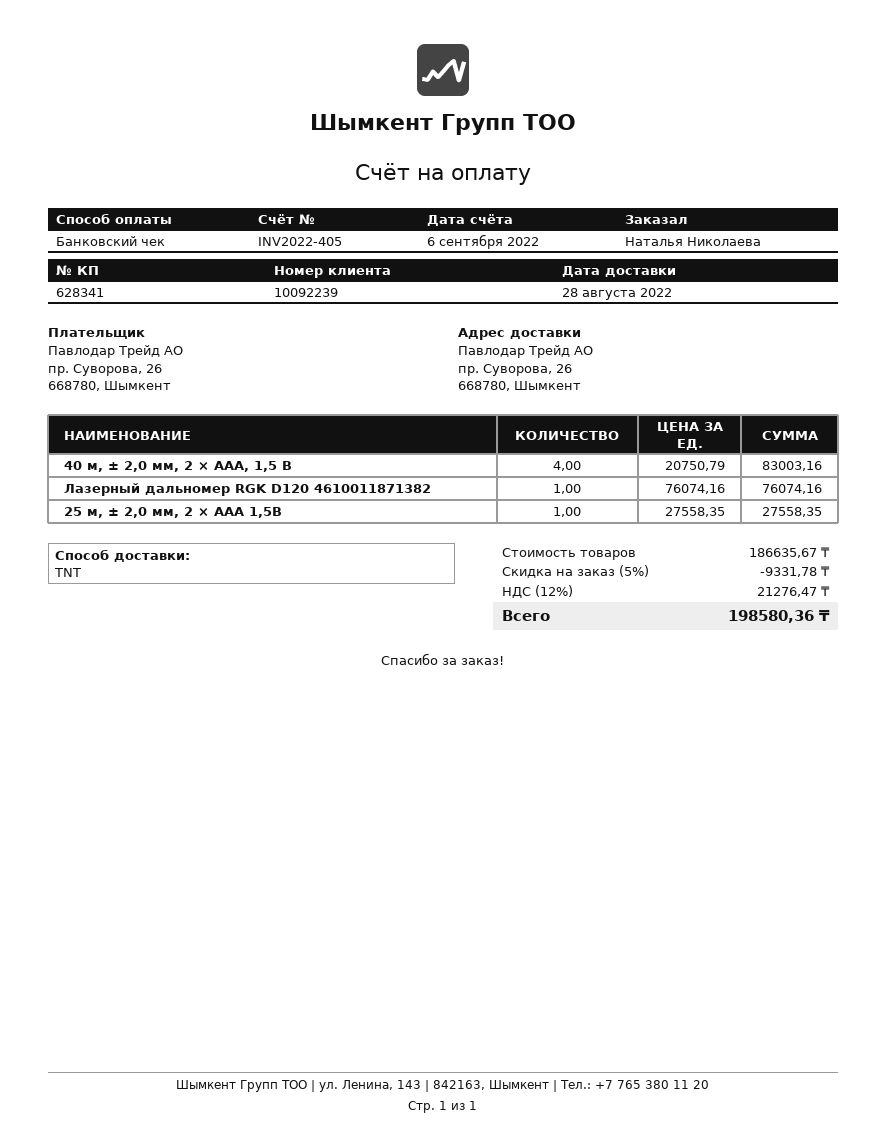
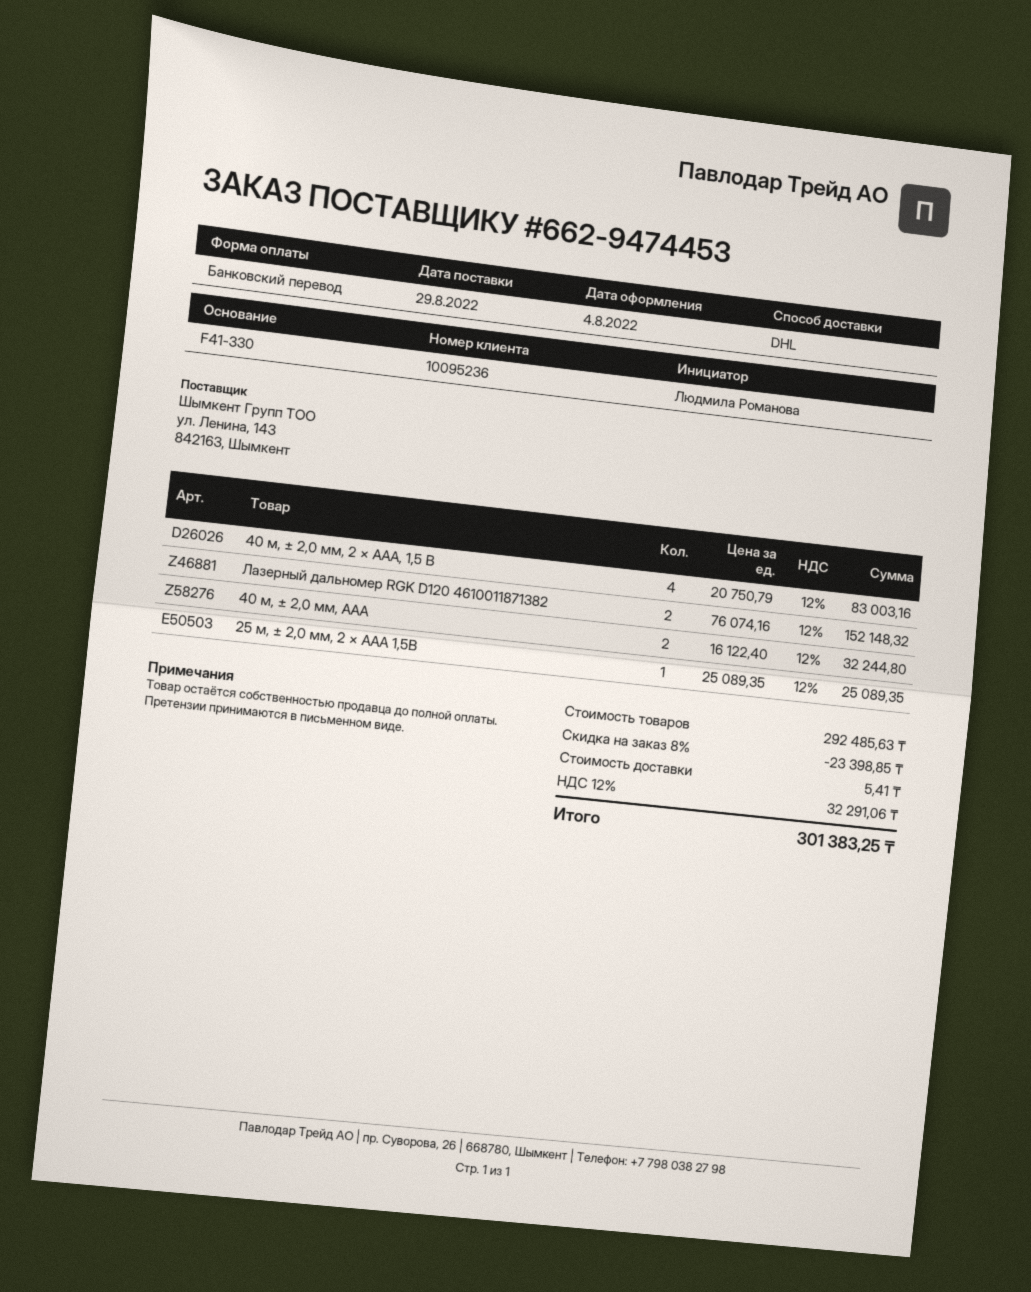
delivery date: 2022-08-28 -> 2022-08-29
customer number: 10092239 -> 10095236
ordered by: Наталья Николаева -> Людмила Романова
payment method: cheque -> bank transfer
shipping method: TNT -> DHL
Лазерный дальномер RGK D120 4610011871382: 1 x 76074.16 = 76074.16 -> 2 x 76074.16 = 152148.32
25 м, ± 2,0 мм, 2 × AAA 1,5В: 1 x 27558.35 = 27558.35 -> 1 x 25089.35 = 25089.35
40 м, ± 2,0 мм, AAA: none -> 2 x 16122.40 = 32244.80
subtotal: 186635.67 -> 292485.63
discount: 5% = 9331.78 -> 8% = 23398.85
shipping: none -> 5.41
tax: 12% = 21276.47 -> 12% = 32291.06
total: 198580.36 -> 301383.25

